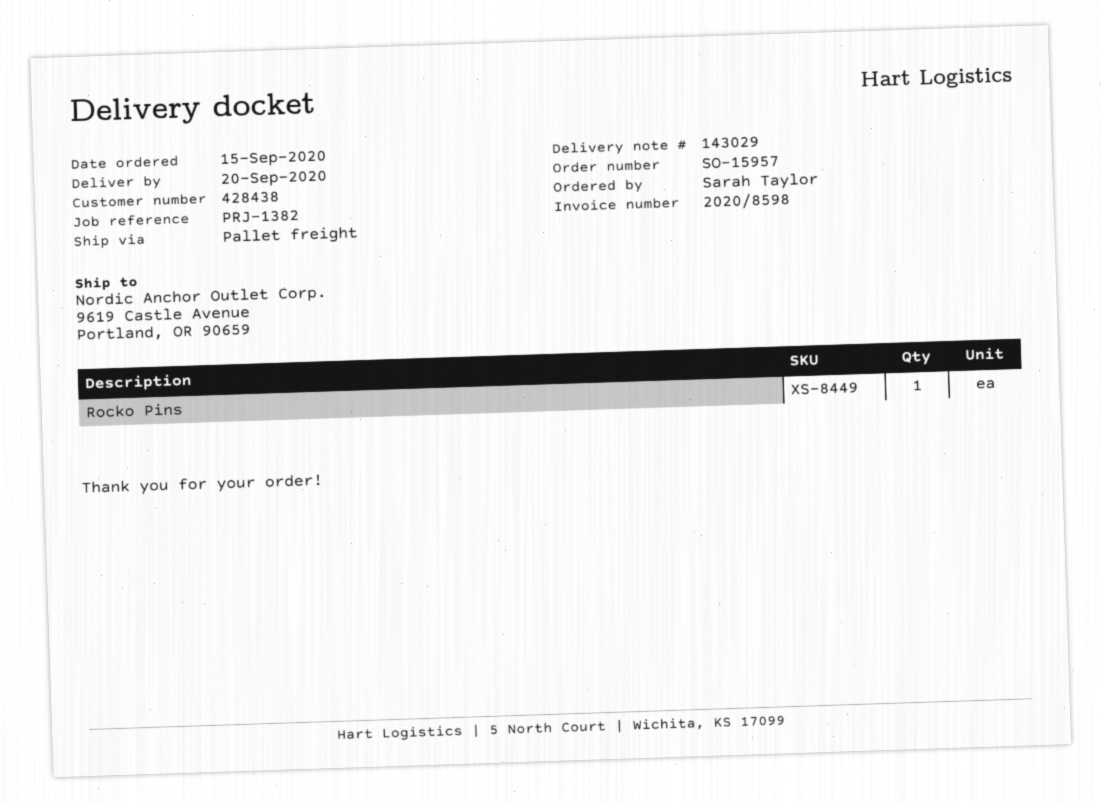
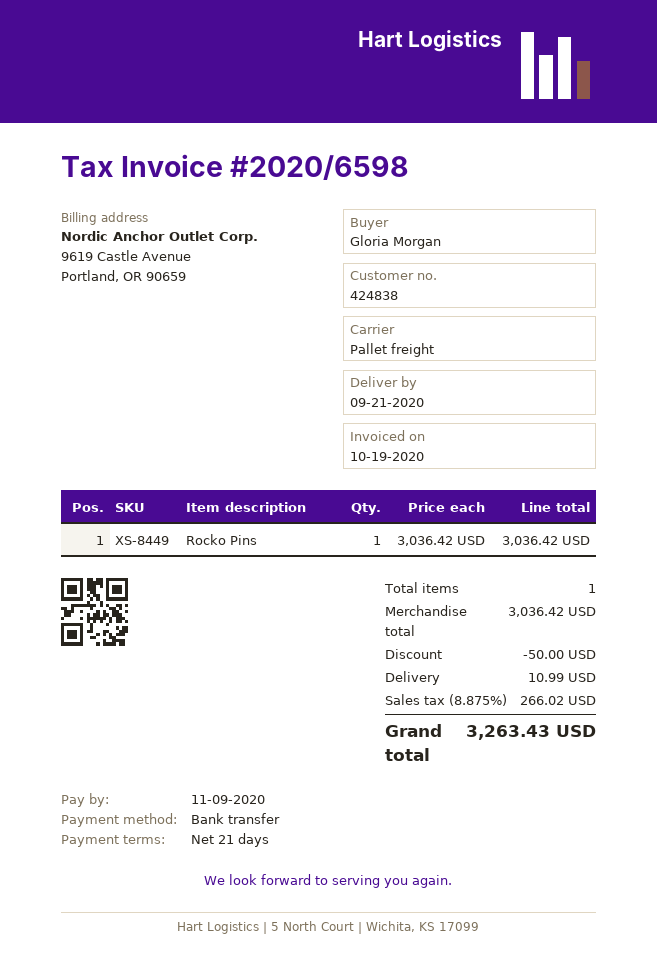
delivery date: 2020-09-20 -> 2020-09-21
invoice number: 2020/8598 -> 2020/6598
customer number: 428438 -> 424838
ordered by: Sarah Taylor -> Gloria Morgan

